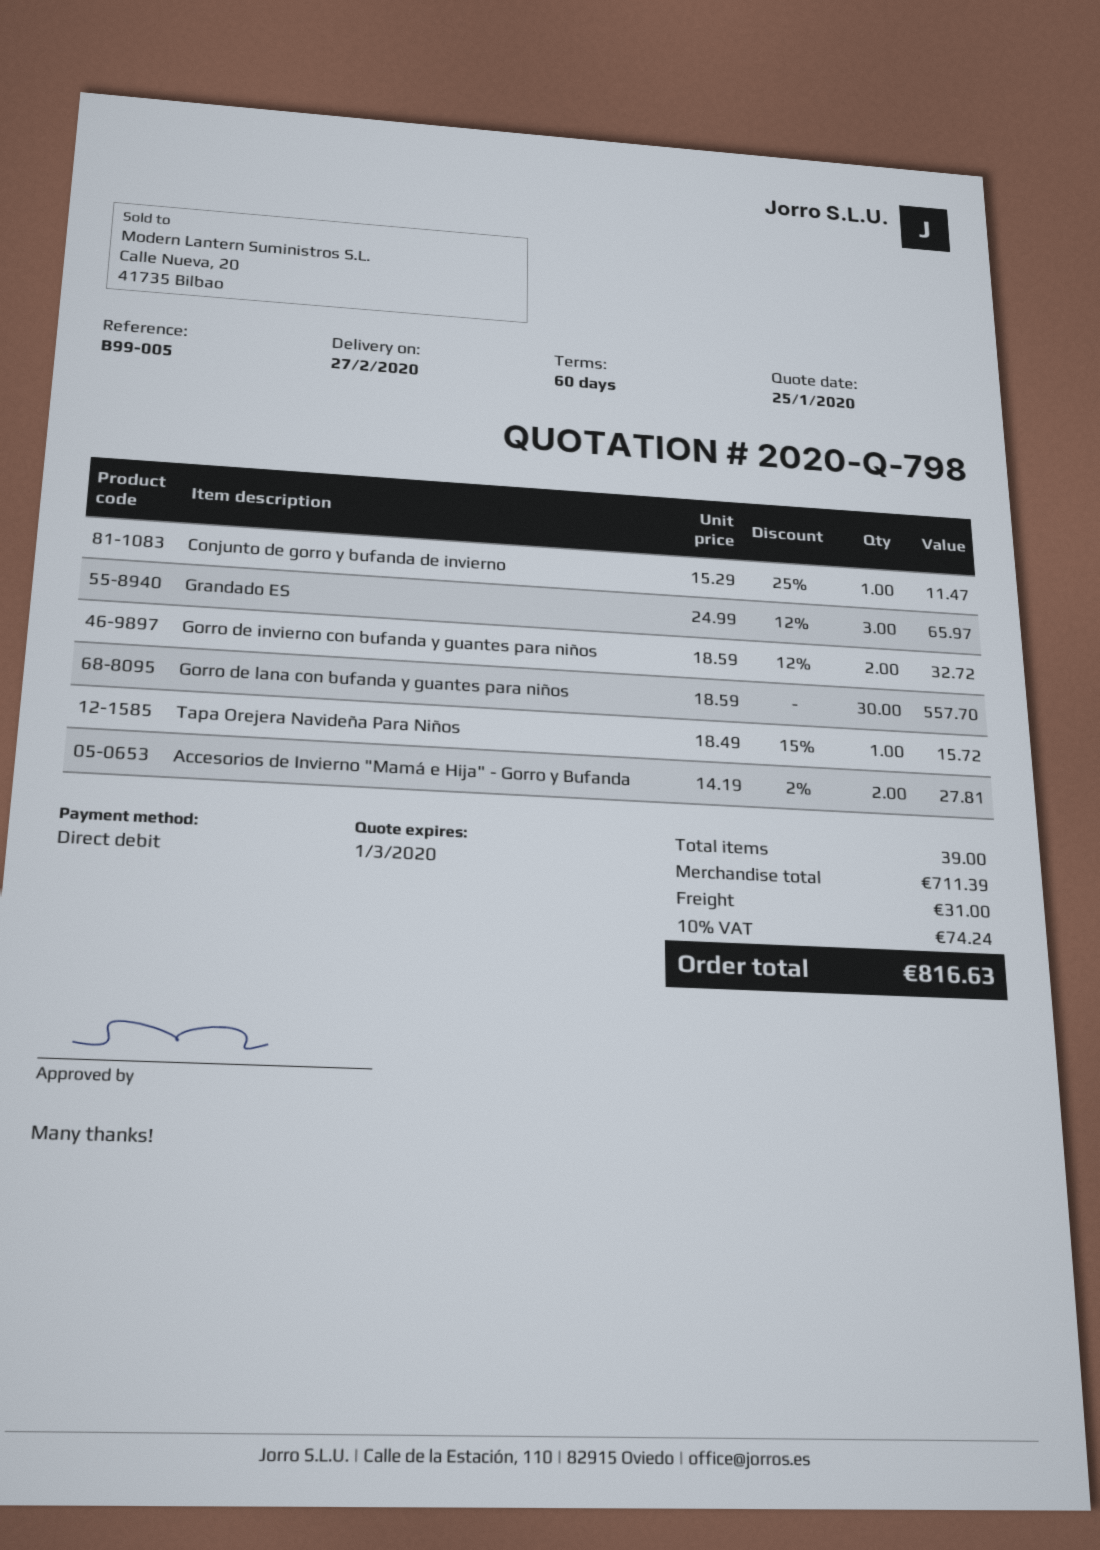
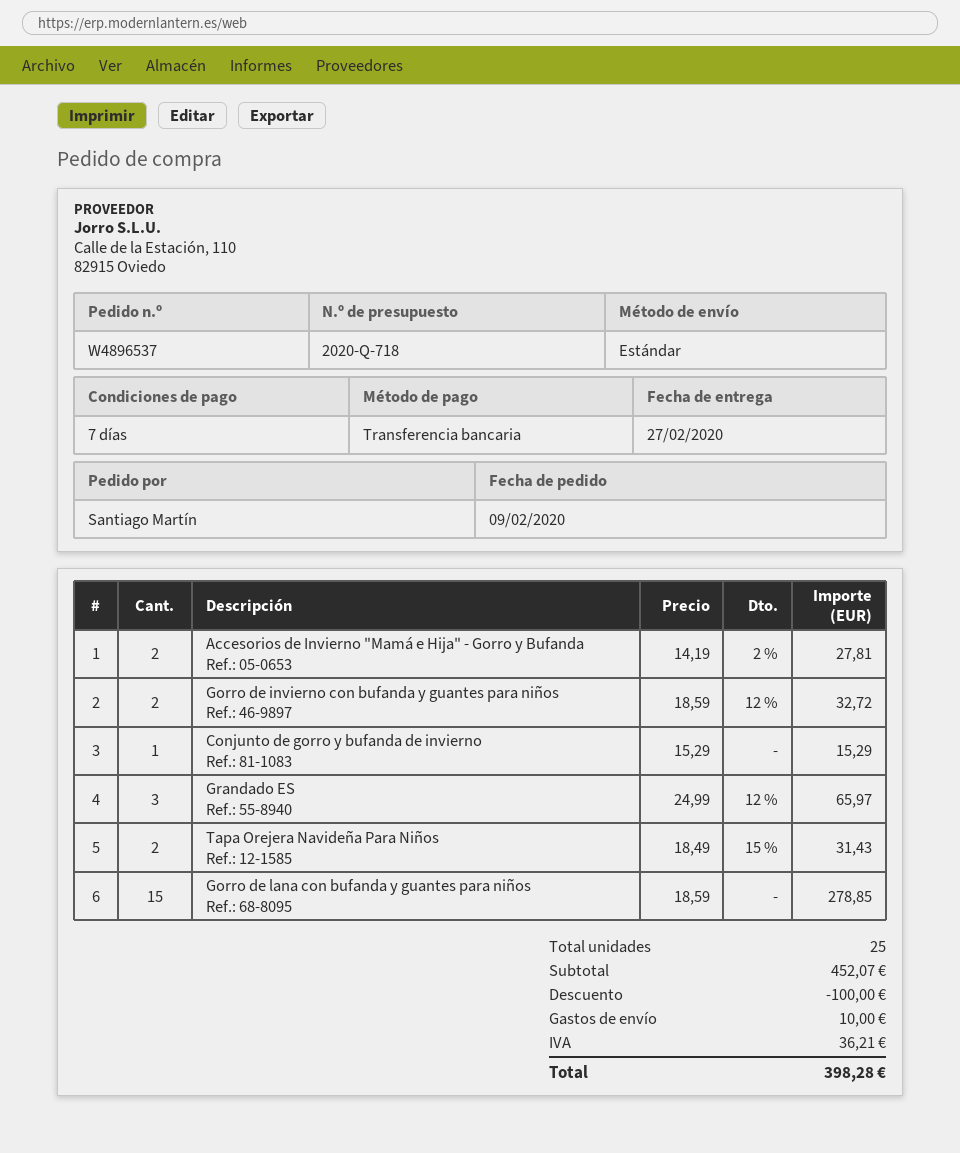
quote number: 2020-Q-798 -> 2020-Q-718
payment terms: 60 days -> 7 days
payment method: direct debit -> bank transfer
Conjunto de gorro y bufanda de invierno: 1 x 15.29 - 25% = 11.47 -> 1 x 15.29 = 15.29
Gorro de lana con bufanda y guantes para niños: 30 x 18.59 = 557.70 -> 15 x 18.59 = 278.85
Tapa Orejera Navideña Para Niños: 1 x 18.49 - 15% = 15.72 -> 2 x 18.49 - 15% = 31.43
total quantity: 39 -> 25
subtotal: 711.39 -> 452.07
discount: none -> 100.00
shipping: 31.00 -> 10.00
tax: 74.24 -> 36.21
total: 816.63 -> 398.28

